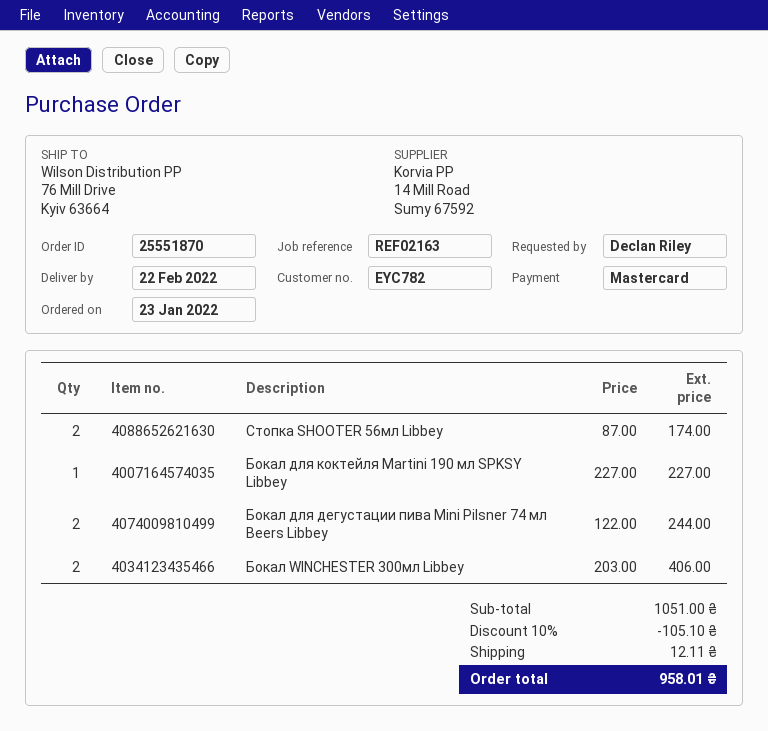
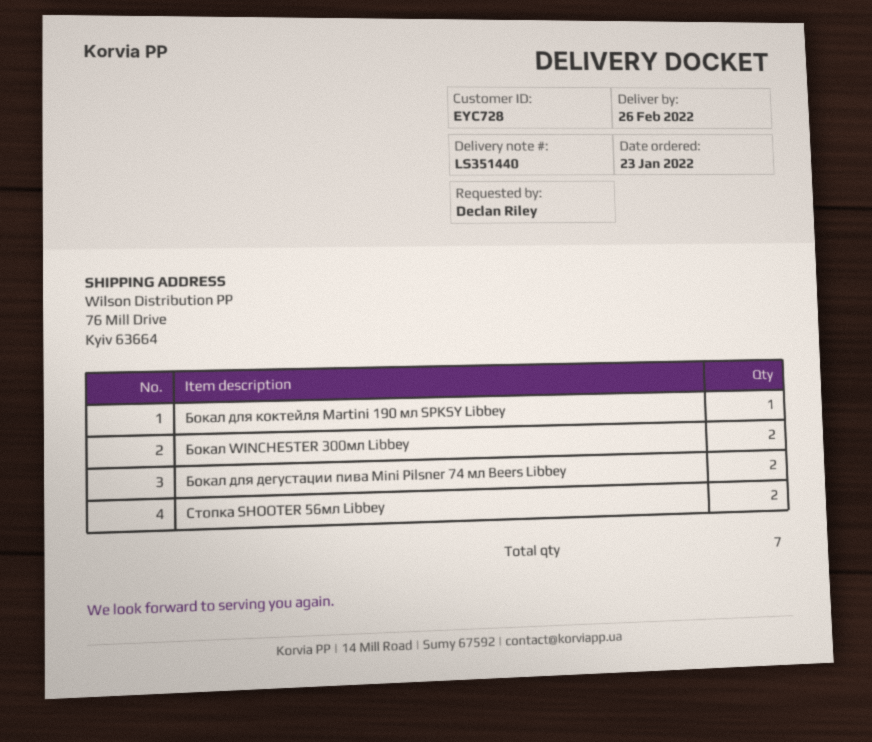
delivery date: 2022-02-22 -> 2022-02-26
customer number: EYC782 -> EYC728

